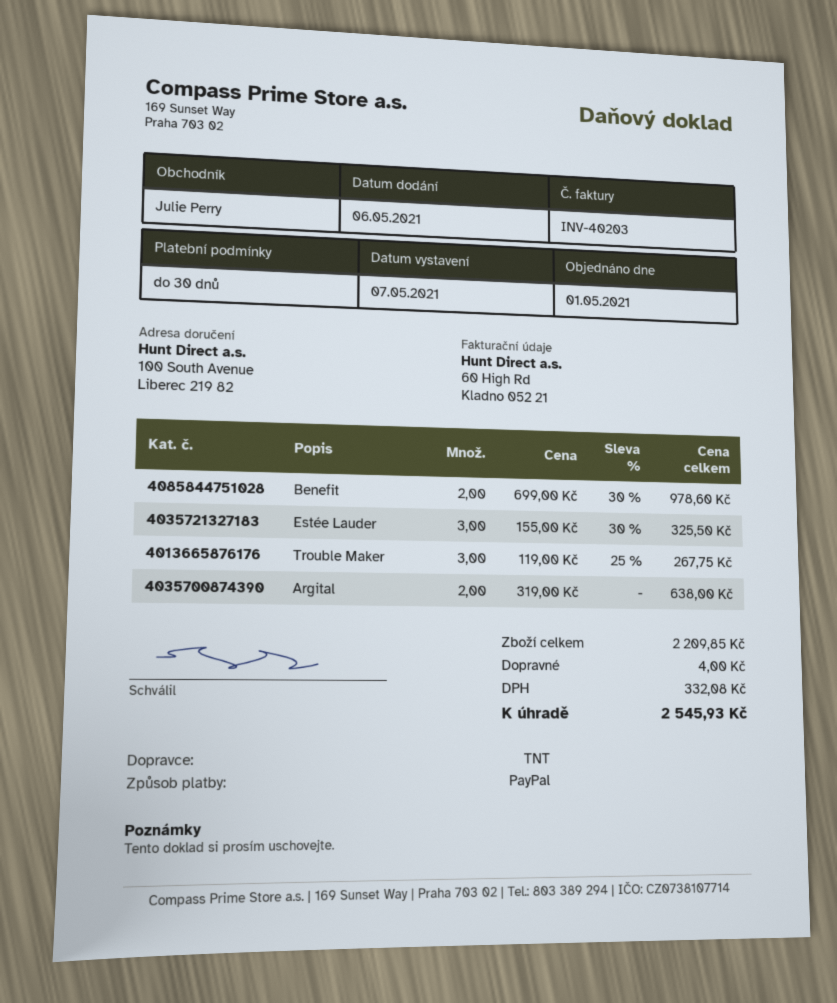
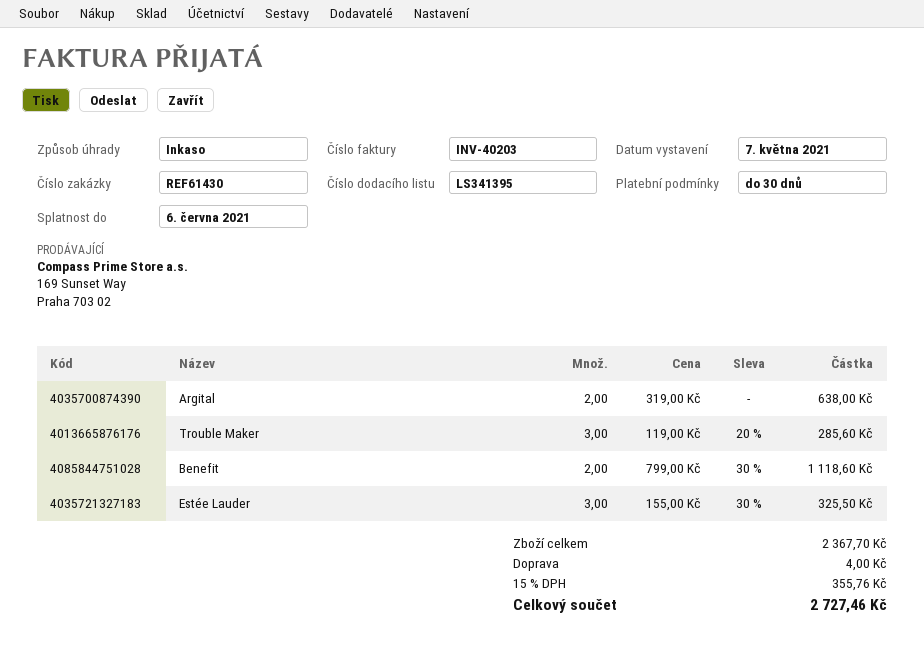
payment method: PayPal -> direct debit
Benefit: 2 x 699.00 - 30% = 978.60 -> 2 x 799.00 - 30% = 1118.60
Trouble Maker: 3 x 119.00 - 25% = 267.75 -> 3 x 119.00 - 20% = 285.60
subtotal: 2209.85 -> 2367.70
tax: 332.08 -> 355.76
total: 2545.93 -> 2727.46

